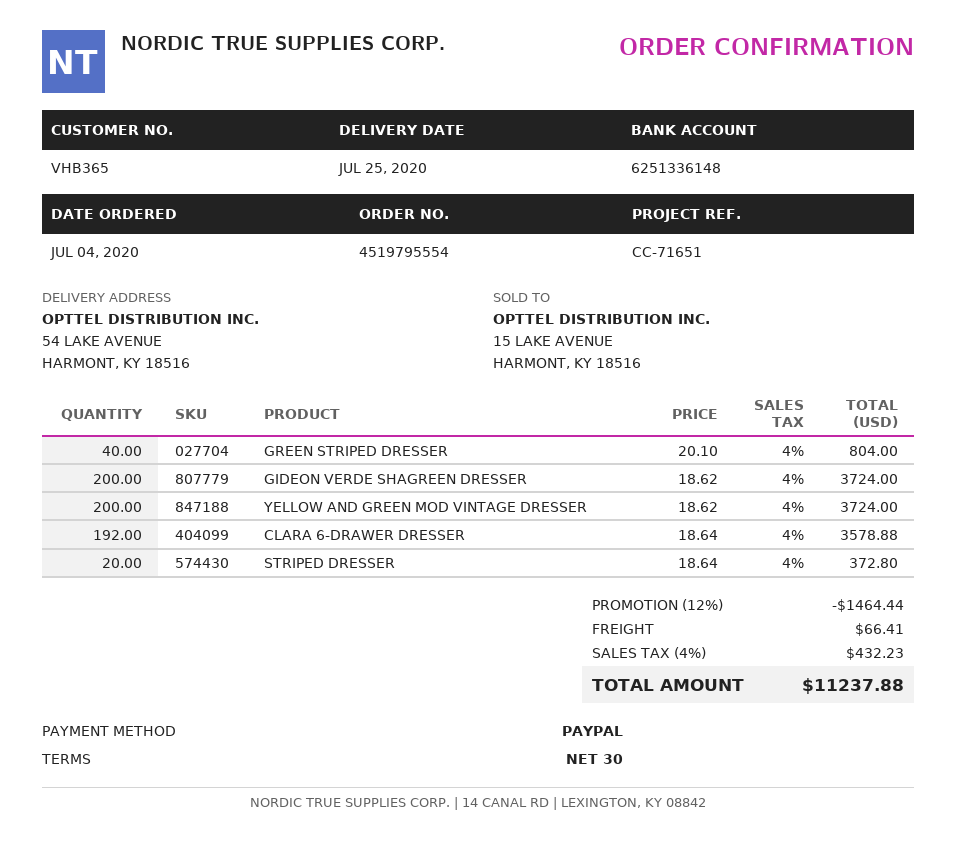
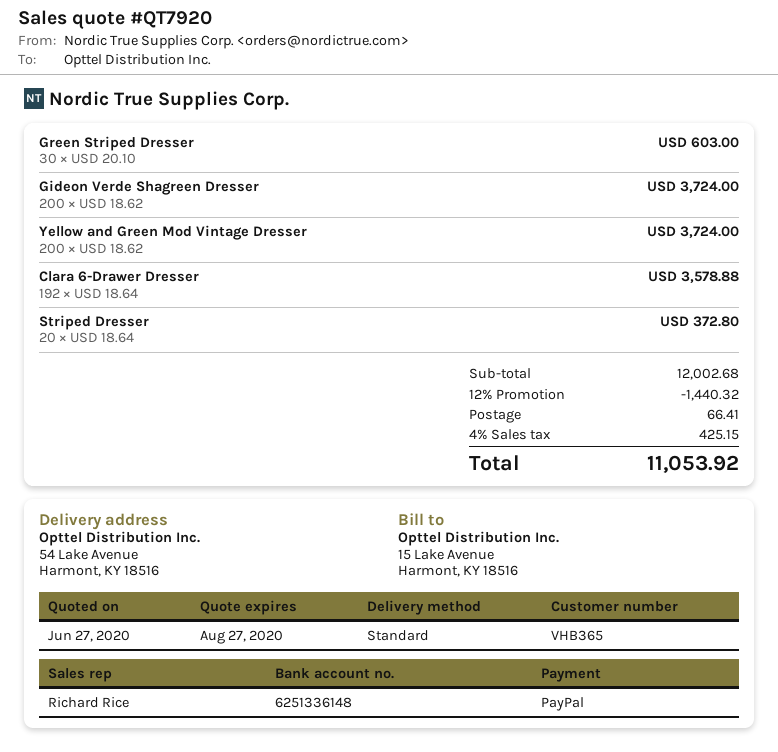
GREEN STRIPED DRESSER: 40 x 20.10 = 804.00 -> 30 x 20.10 = 603.00
discount: 12% = 1464.44 -> 12% = 1440.32
tax: 4% = 432.23 -> 4% = 425.15
total: 11237.88 -> 11053.92

